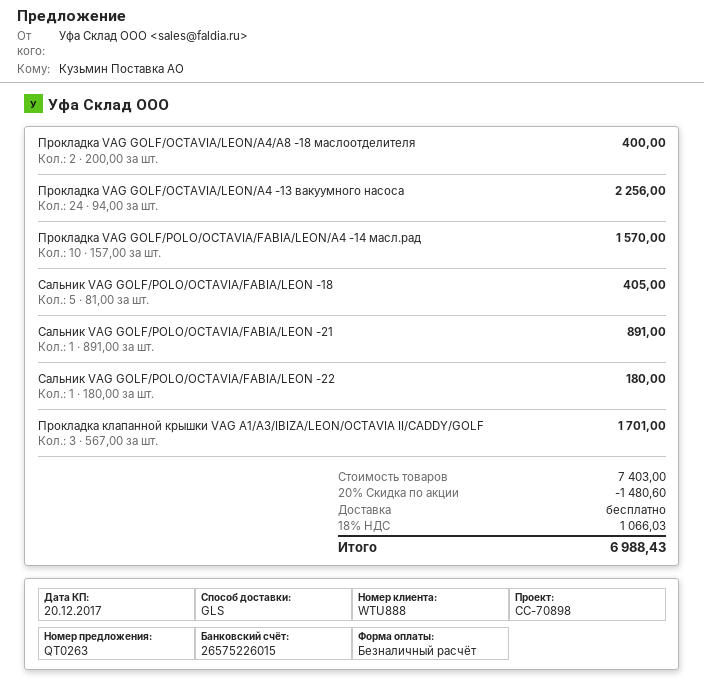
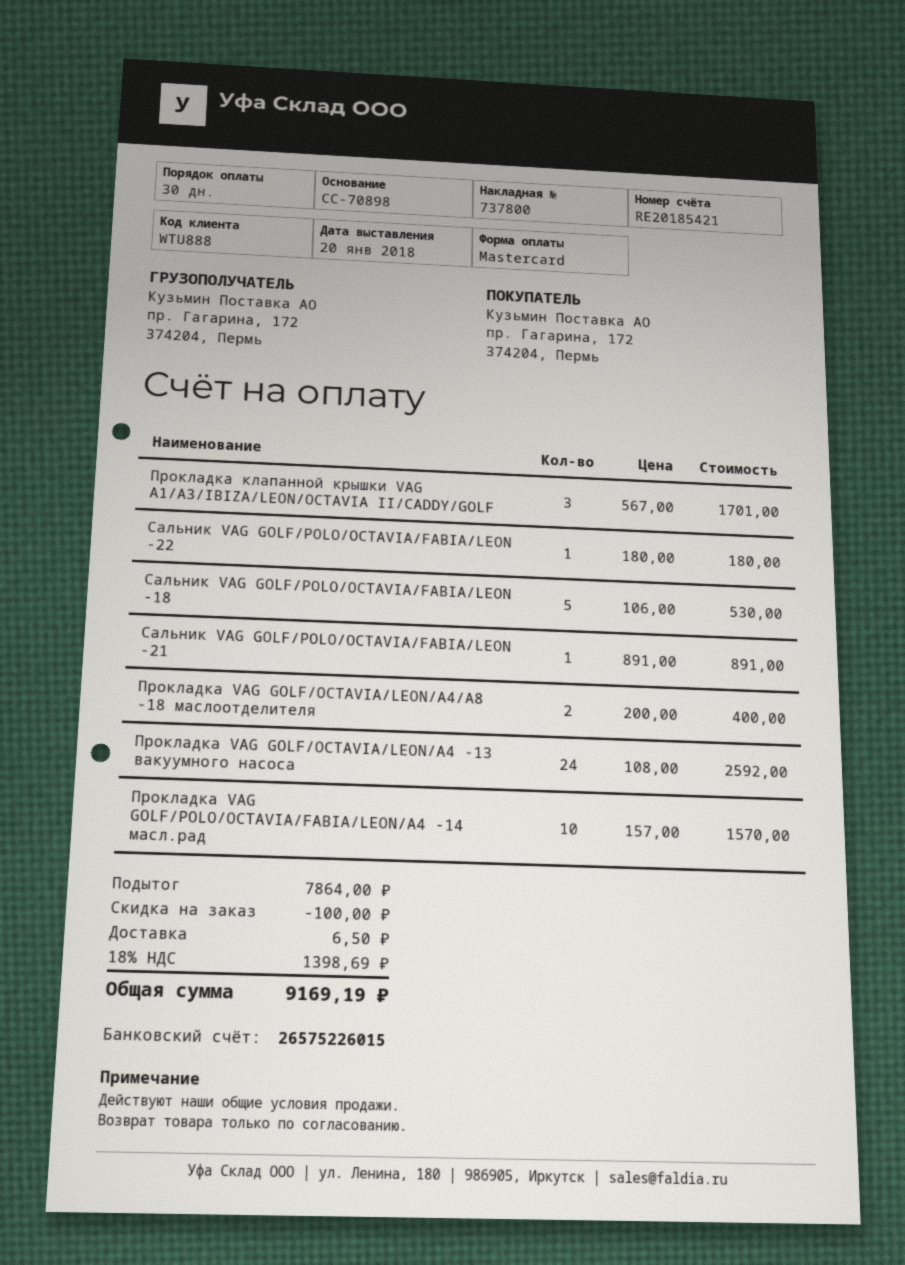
payment method: bank transfer -> Mastercard
Прокладка VAG GOLF/OCTAVIA/LEON/A4 -13 вакуумного насоса: 24 x 94.00 = 2256.00 -> 24 x 108.00 = 2592.00
Сальник VAG GOLF/POLO/OCTAVIA/FABIA/LEON -18: 5 x 81.00 = 405.00 -> 5 x 106.00 = 530.00
subtotal: 7403.00 -> 7864.00
discount: 1480.60 -> 100.00
shipping: 0.00 -> 6.50
tax: 18% = 1066.03 -> 18% = 1398.69
total: 6988.43 -> 9169.19

